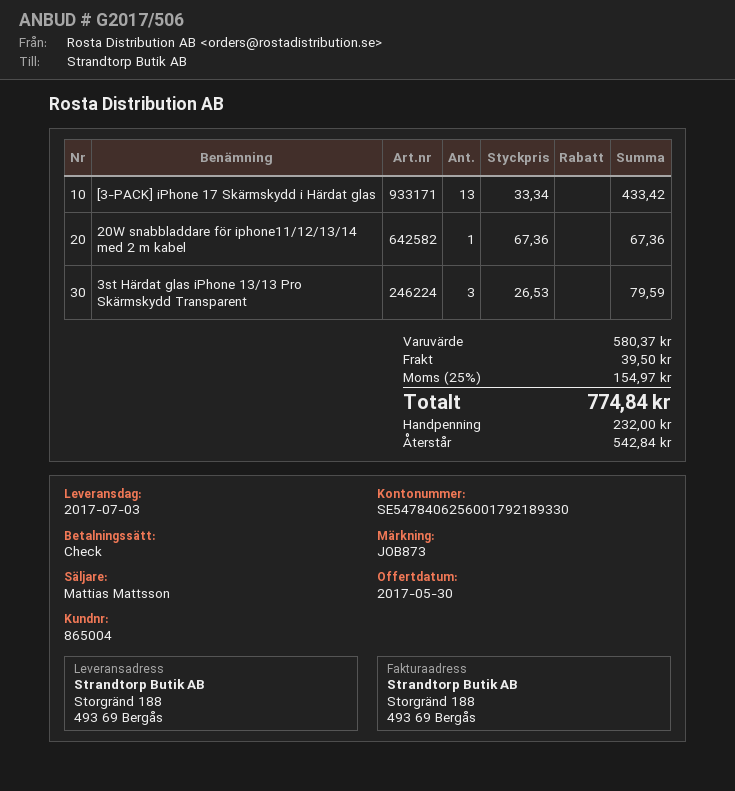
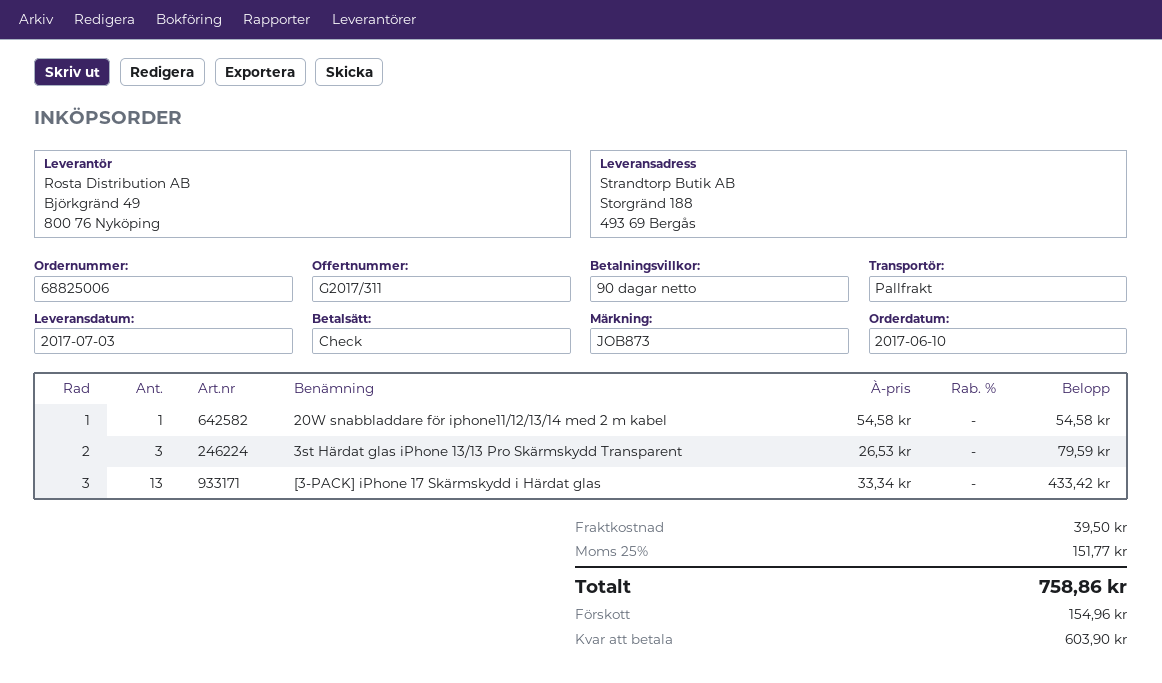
quote number: G2017/506 -> G2017/311
20W snabbladdare för iphone11/12/13/14 med 2 m kabel: 1 x 67.36 = 67.36 -> 1 x 54.58 = 54.58
tax: 25% = 154.97 -> 25% = 151.77
total: 774.84 -> 758.86
deposit: 232.00 -> 154.96
balance: 542.84 -> 603.90

